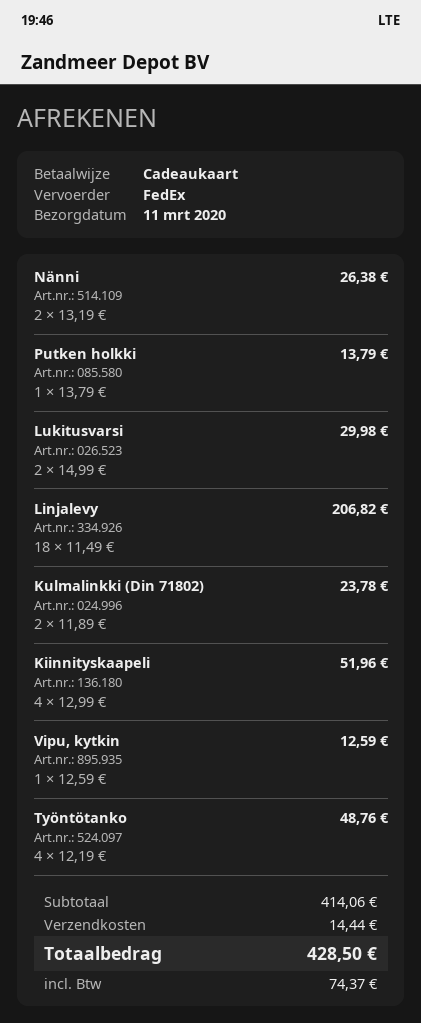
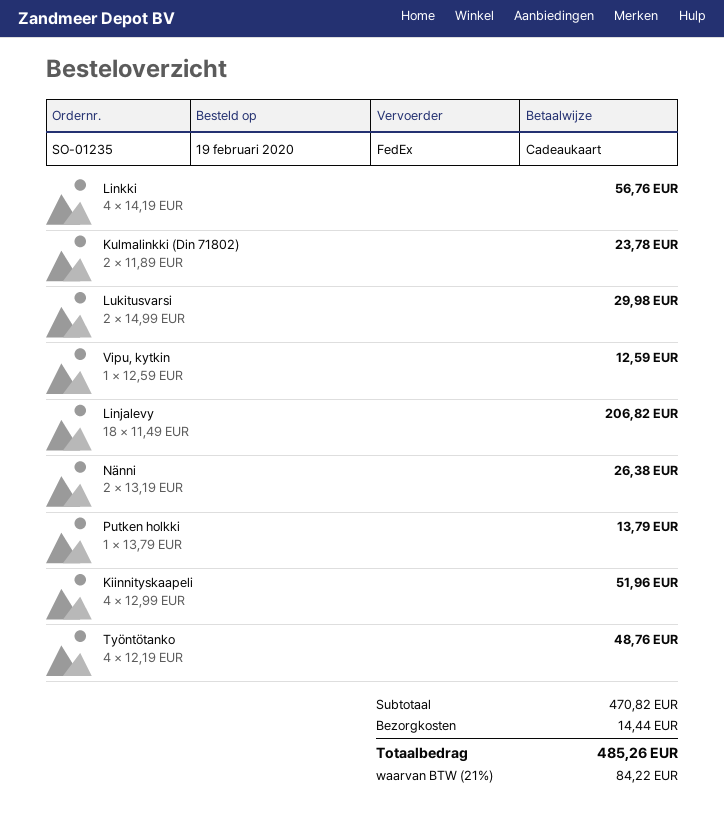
Linkki: none -> 4 x 14.19 = 56.76
subtotal: 414.06 -> 470.82
tax: 74.37 -> 84.22
total: 428.50 -> 485.26

